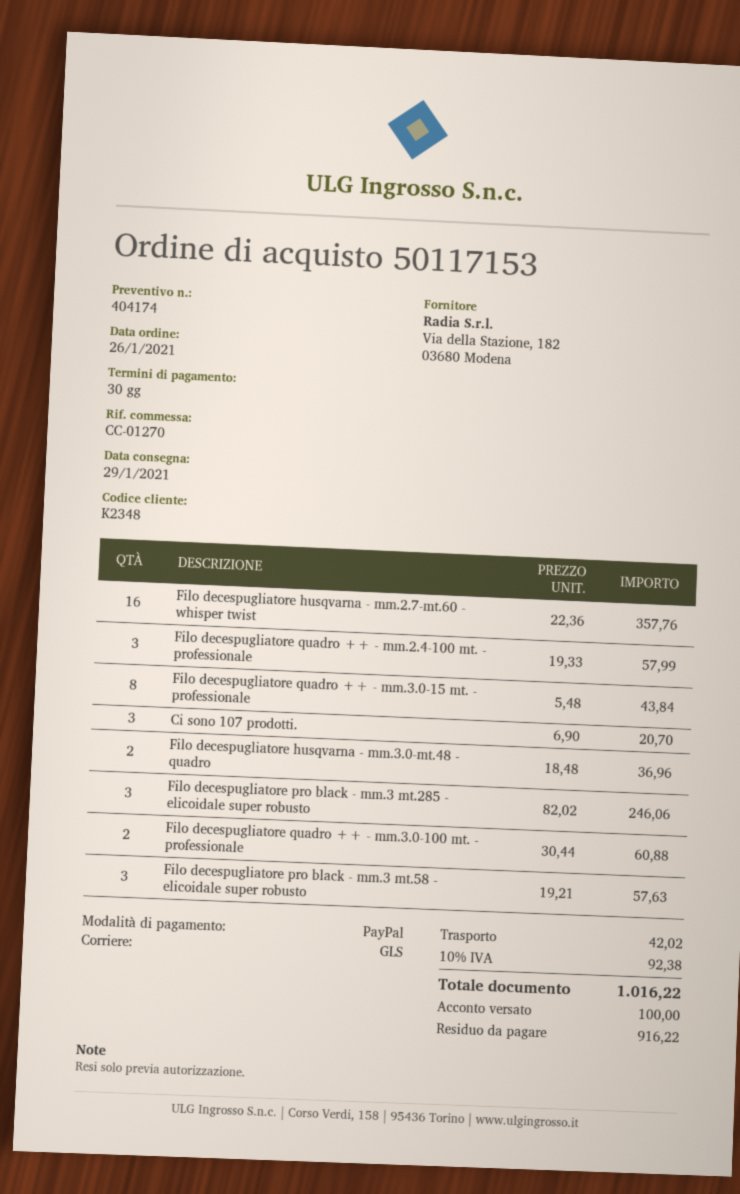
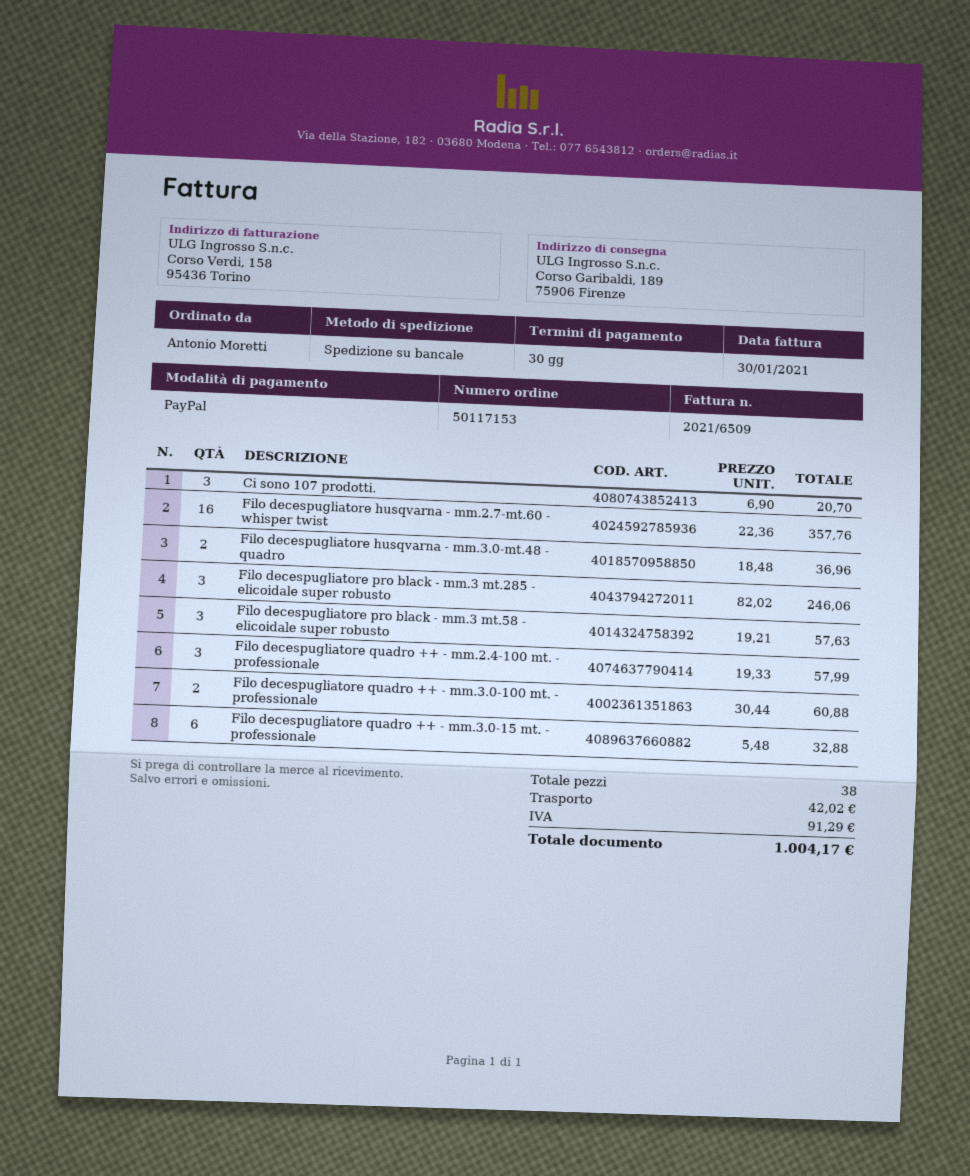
shipping method: GLS -> pallet freight
Filo decespugliatore quadro ++ - mm.3.0-15 mt. - professionale: 8 x 5.48 = 43.84 -> 6 x 5.48 = 32.88
tax: 92.38 -> 91.29
total: 1016.22 -> 1004.17

